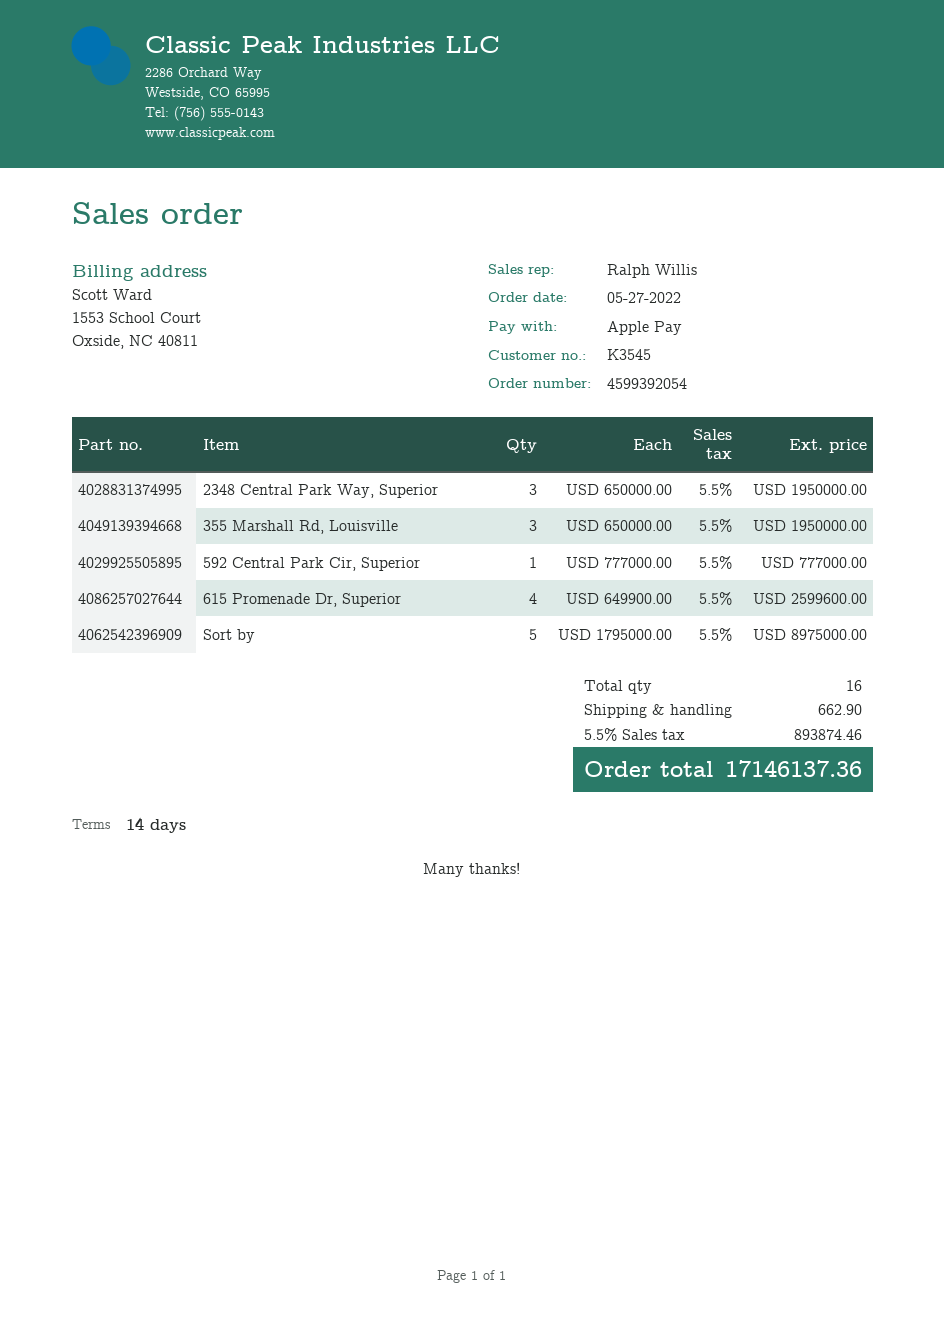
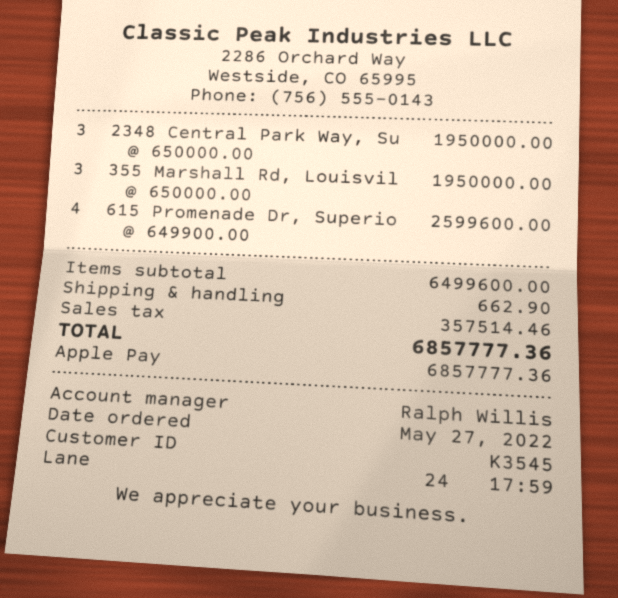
592 Central Park Cir, Superior: 1 x 777000.00 = 777000.00 -> none
Sort by: 5 x 1795000.00 = 8975000.00 -> none
tax: 893874.46 -> 357514.46
total: 17146137.36 -> 6857777.36

